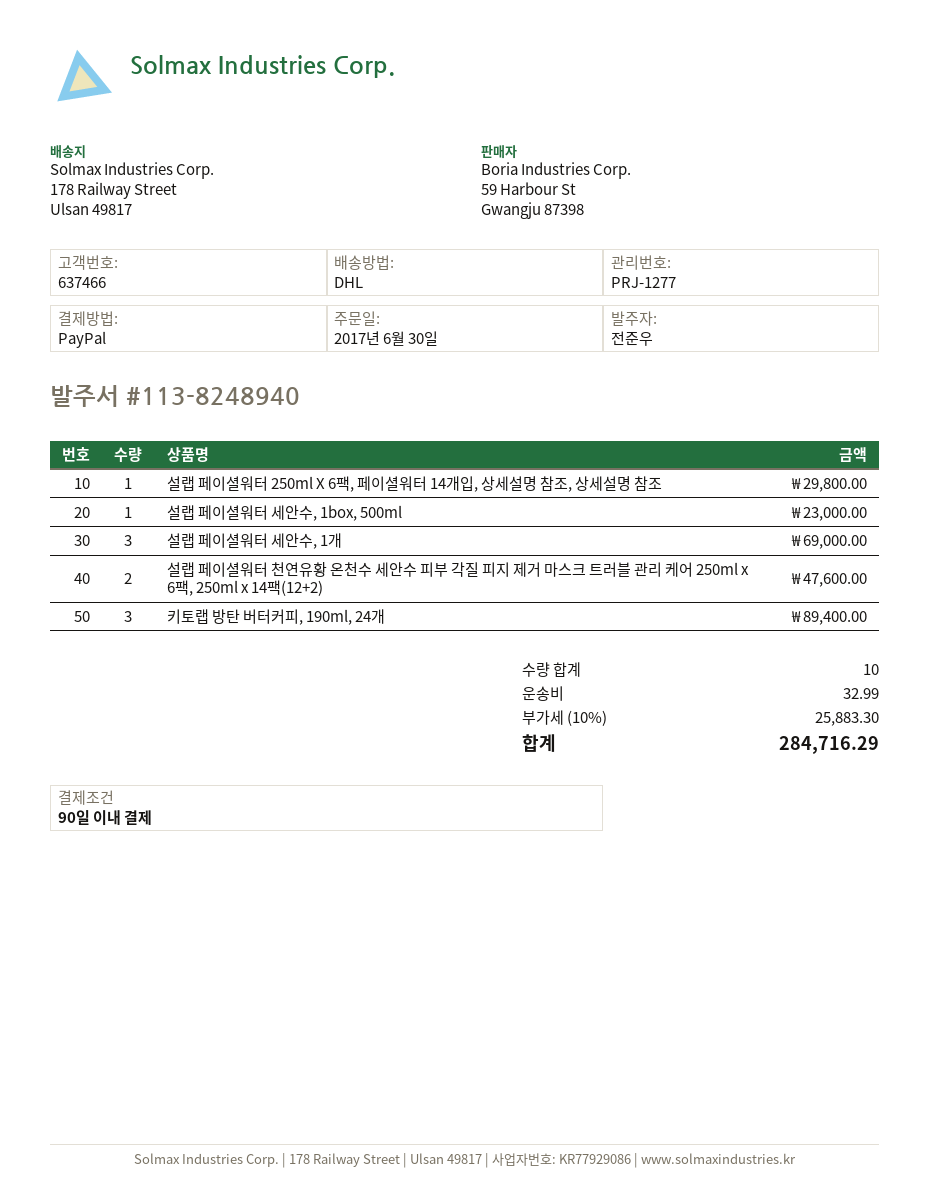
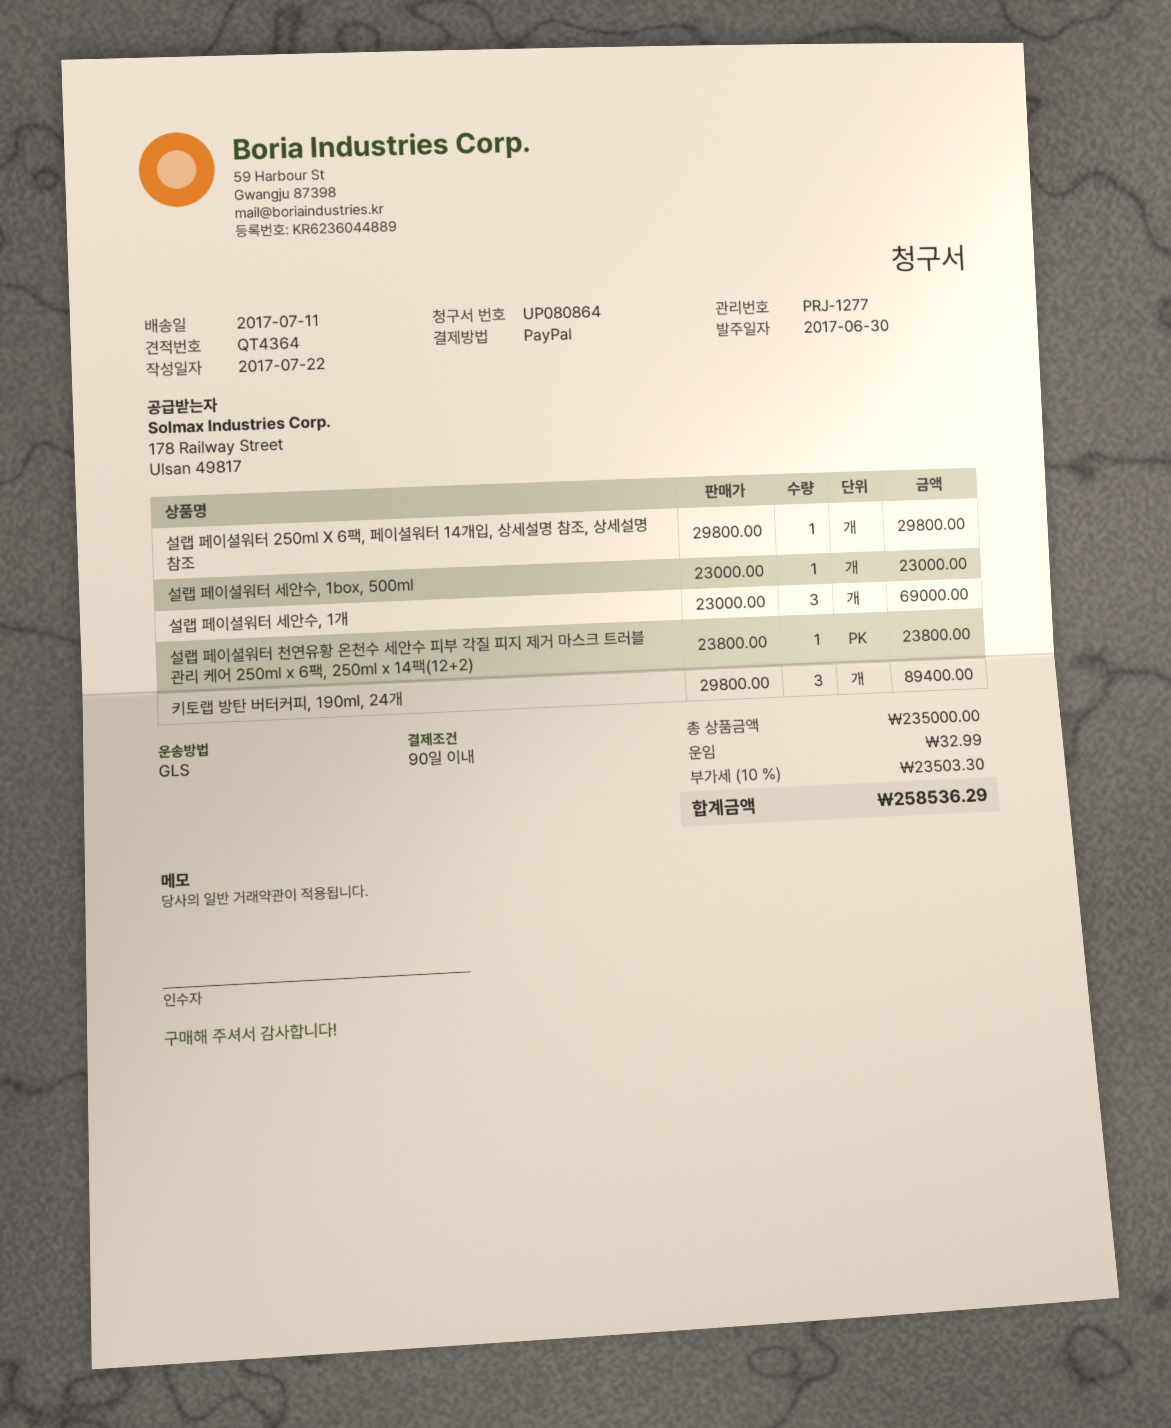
shipping method: DHL -> GLS
설랩 페이셜워터 천연유황 온천수 세안수 피부 각질 피지 제거 마스크 트러블 관리 케어 250ml x 6팩, 250ml x 14팩(12+2): 2 for 47600.00 -> 1 for 23800.00
tax: 10% = 25883.30 -> 10% = 23503.30
total: 284716.29 -> 258536.29

